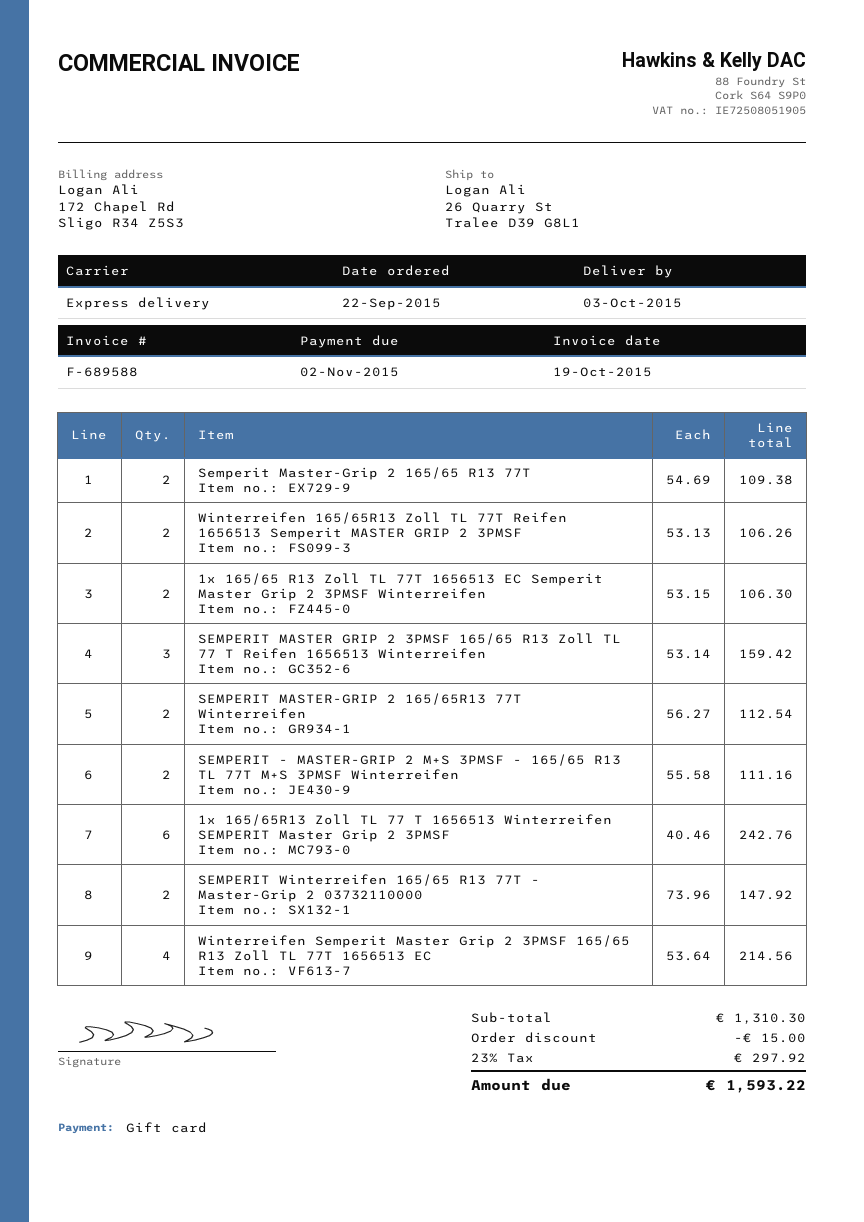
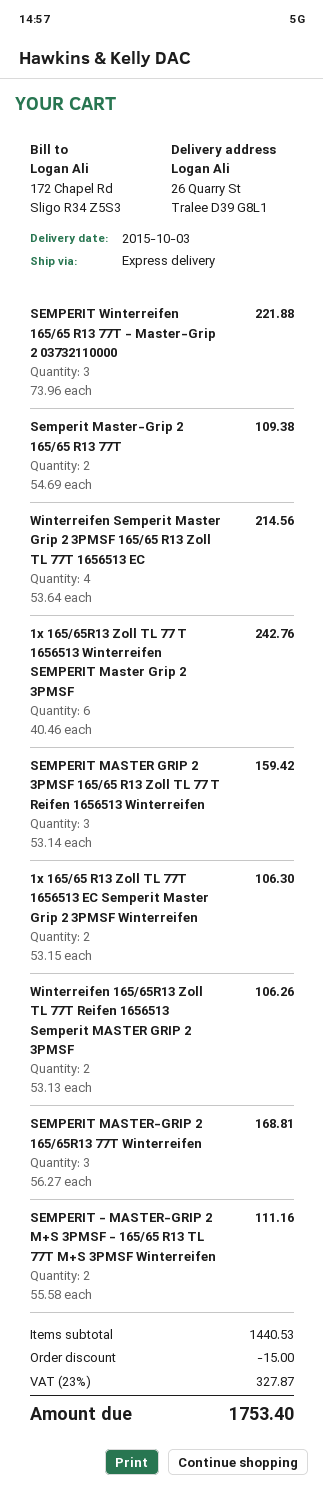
SEMPERIT MASTER-GRIP 2 165/65R13 77T Winterreifen: 2 x 56.27 = 112.54 -> 3 x 56.27 = 168.81
SEMPERIT Winterreifen 165/65 R13 77T - Master-Grip 2 03732110000: 2 x 73.96 = 147.92 -> 3 x 73.96 = 221.88
subtotal: 1310.30 -> 1440.53
tax: 23% = 297.92 -> 23% = 327.87
total: 1593.22 -> 1753.40

